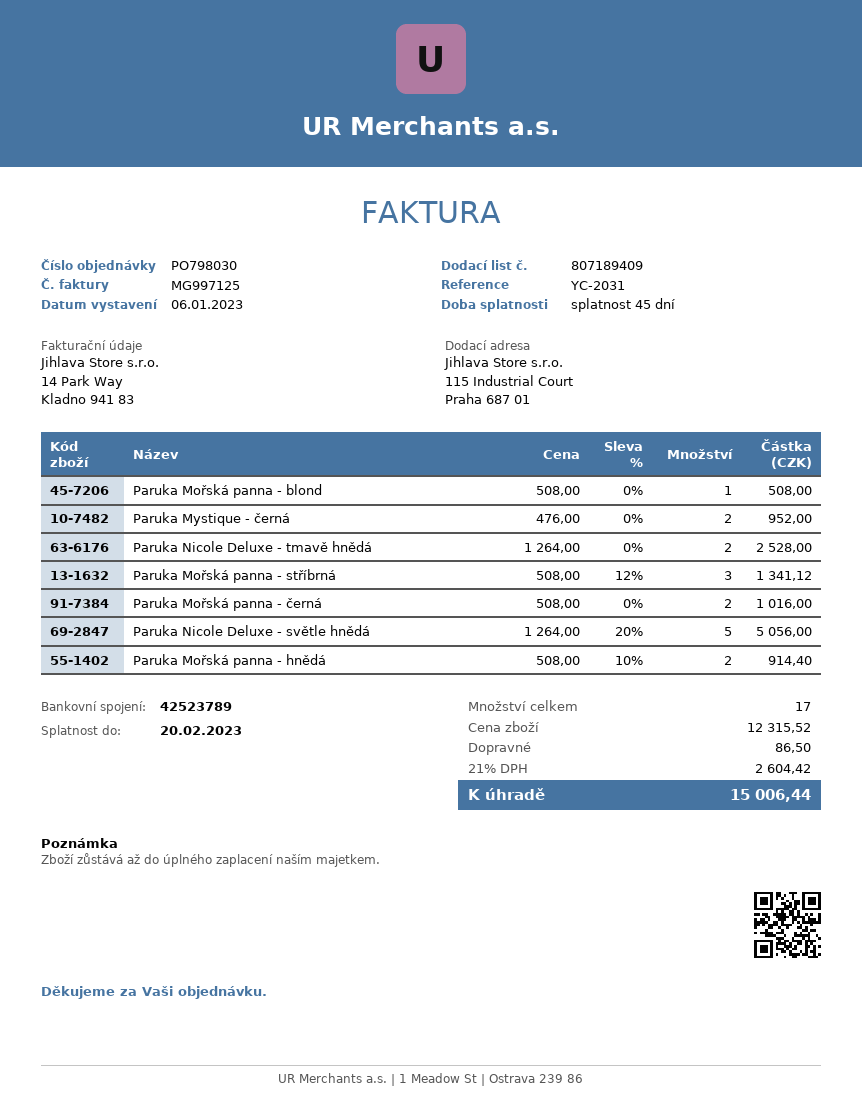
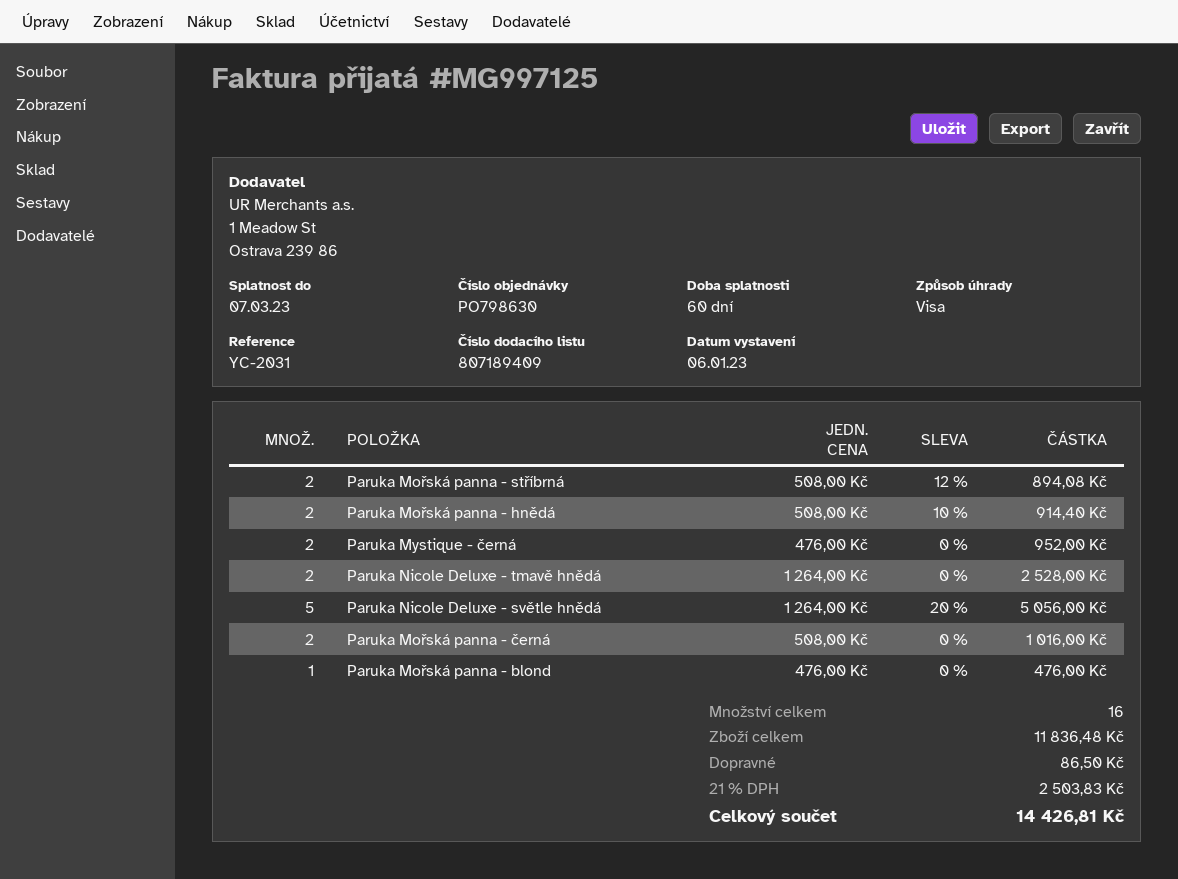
order number: PO798030 -> PO798630
payment terms: 45 days -> 60 days
due date: 2023-02-20 -> 2023-03-07
Paruka Mořská panna - blond: 1 x 508.00 = 508.00 -> 1 x 476.00 = 476.00
Paruka Mořská panna - stříbrná: 3 x 508.00 - 12% = 1341.12 -> 2 x 508.00 - 12% = 894.08
total quantity: 17 -> 16
subtotal: 12315.52 -> 11836.48
tax: 21% = 2604.42 -> 21% = 2503.83
total: 15006.44 -> 14426.81

